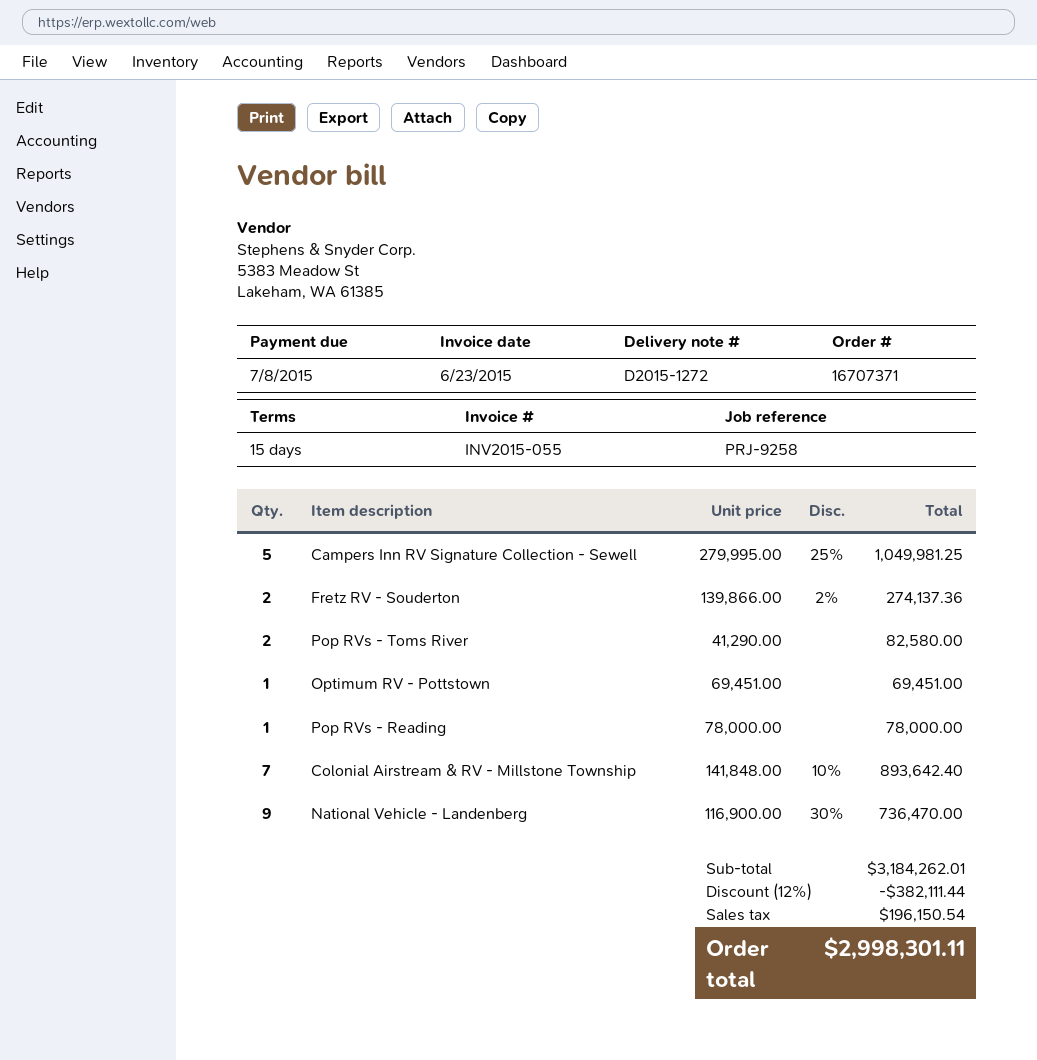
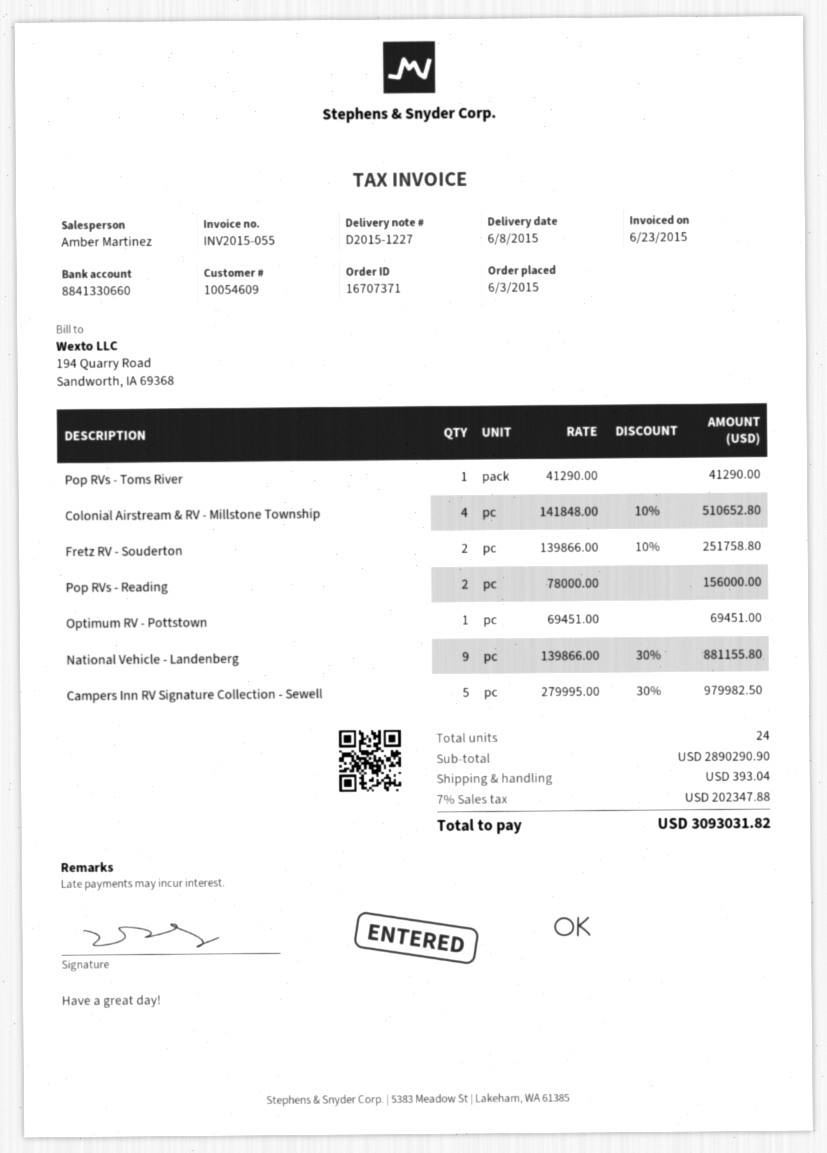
delivery note number: D2015-1272 -> D2015-1227
Campers Inn RV Signature Collection - Sewell: 5 x 279995.00 - 25% = 1049981.25 -> 5 x 279995.00 - 30% = 979982.50
Fretz RV - Souderton: 2 x 139866.00 - 2% = 274137.36 -> 2 x 139866.00 - 10% = 251758.80
Pop RVs - Toms River: 2 x 41290.00 = 82580.00 -> 1 x 41290.00 = 41290.00
Pop RVs - Reading: 1 x 78000.00 = 78000.00 -> 2 x 78000.00 = 156000.00
Colonial Airstream & RV - Millstone Township: 7 x 141848.00 - 10% = 893642.40 -> 4 x 141848.00 - 10% = 510652.80
National Vehicle - Landenberg: 9 x 116900.00 - 30% = 736470.00 -> 9 x 139866.00 - 30% = 881155.80
subtotal: 3184262.01 -> 2890290.90
discount: 12% = 382111.44 -> none
shipping: none -> 393.04
tax: 196150.54 -> 202347.88
total: 2998301.11 -> 3093031.82

